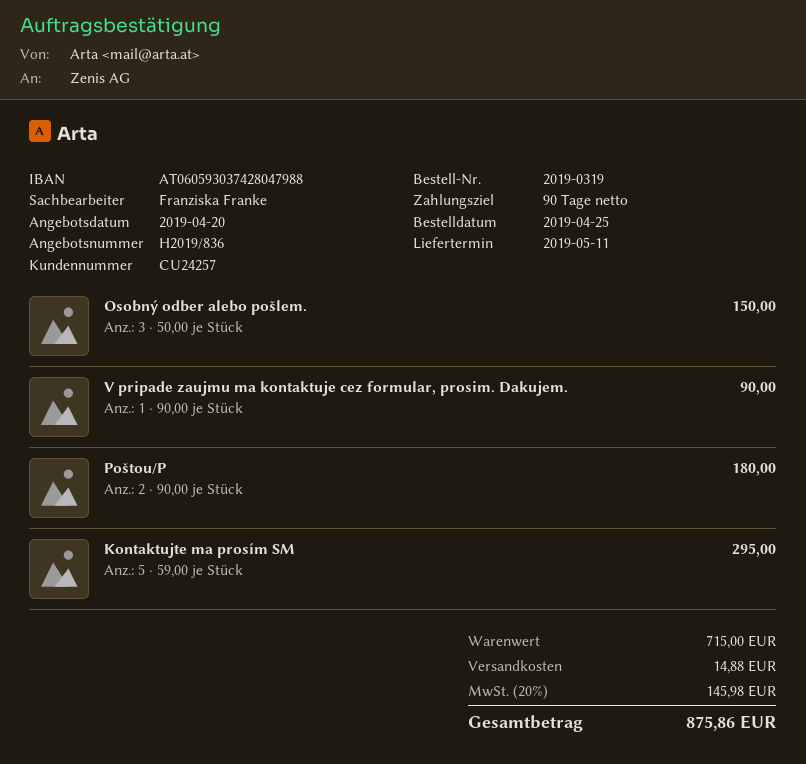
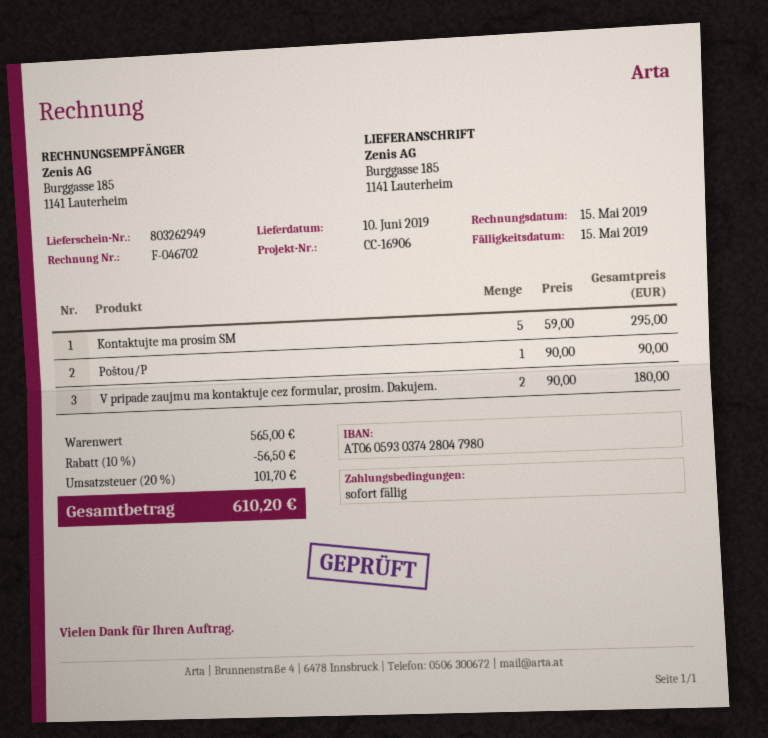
delivery date: 2019-05-11 -> 2019-06-10
payment terms: 90 days -> on receipt
bank account: AT060593037428047988 -> AT060593037428047980
Osobný odber alebo pošlem.: 3 x 50.00 = 150.00 -> none
V pripade zaujmu ma kontaktuje cez formular, prosim. Dakujem.: 1 x 90.00 = 90.00 -> 2 x 90.00 = 180.00
Poštou/P: 2 x 90.00 = 180.00 -> 1 x 90.00 = 90.00
subtotal: 715.00 -> 565.00
discount: none -> 10% = 56.50
shipping: 14.88 -> none
tax: 20% = 145.98 -> 20% = 101.70
total: 875.86 -> 610.20

